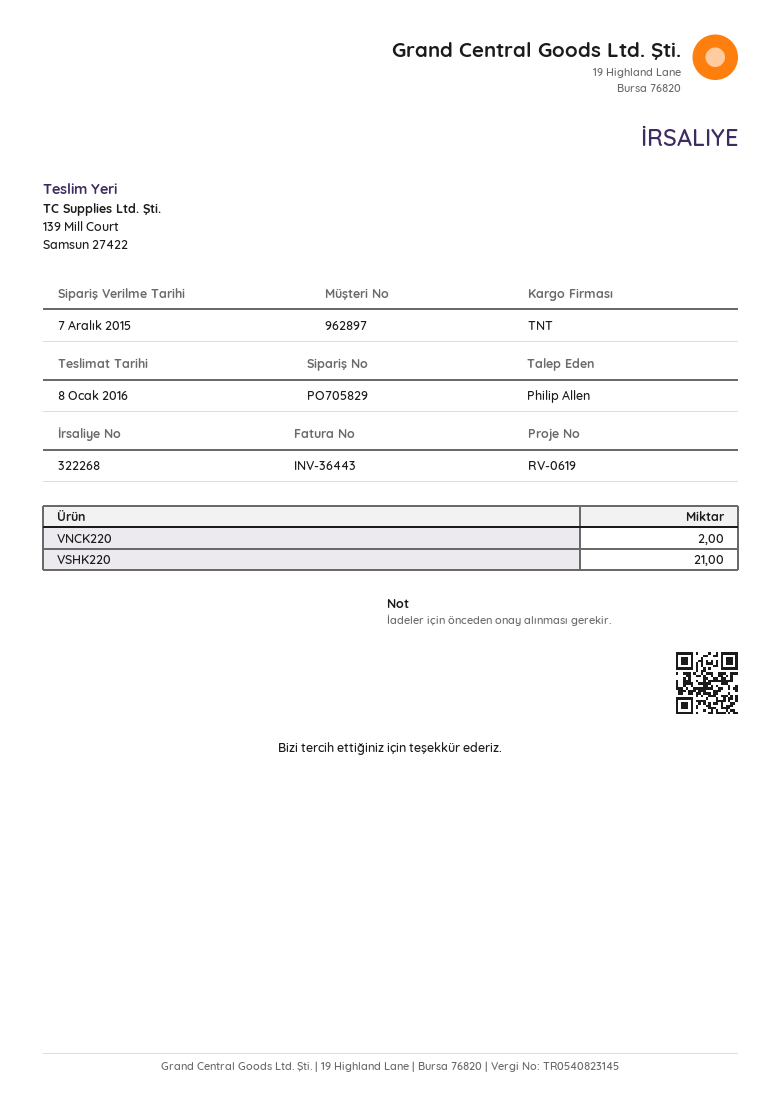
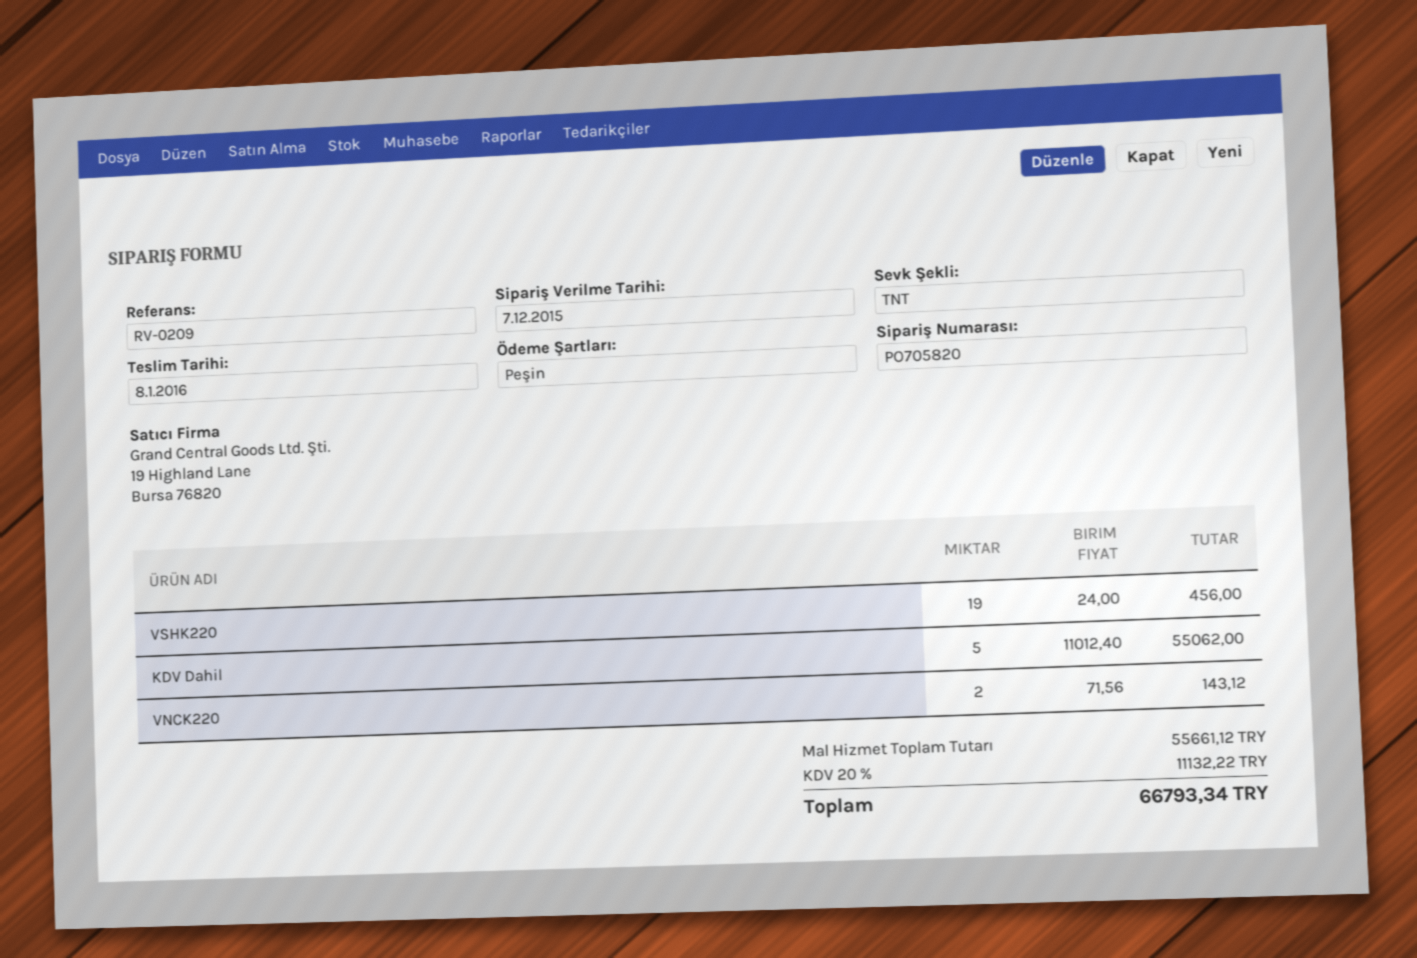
order number: PO705829 -> PO705820
reference: RV-0619 -> RV-0209
VSHK220: 21 -> 19
KDV Dahil: none -> 5

